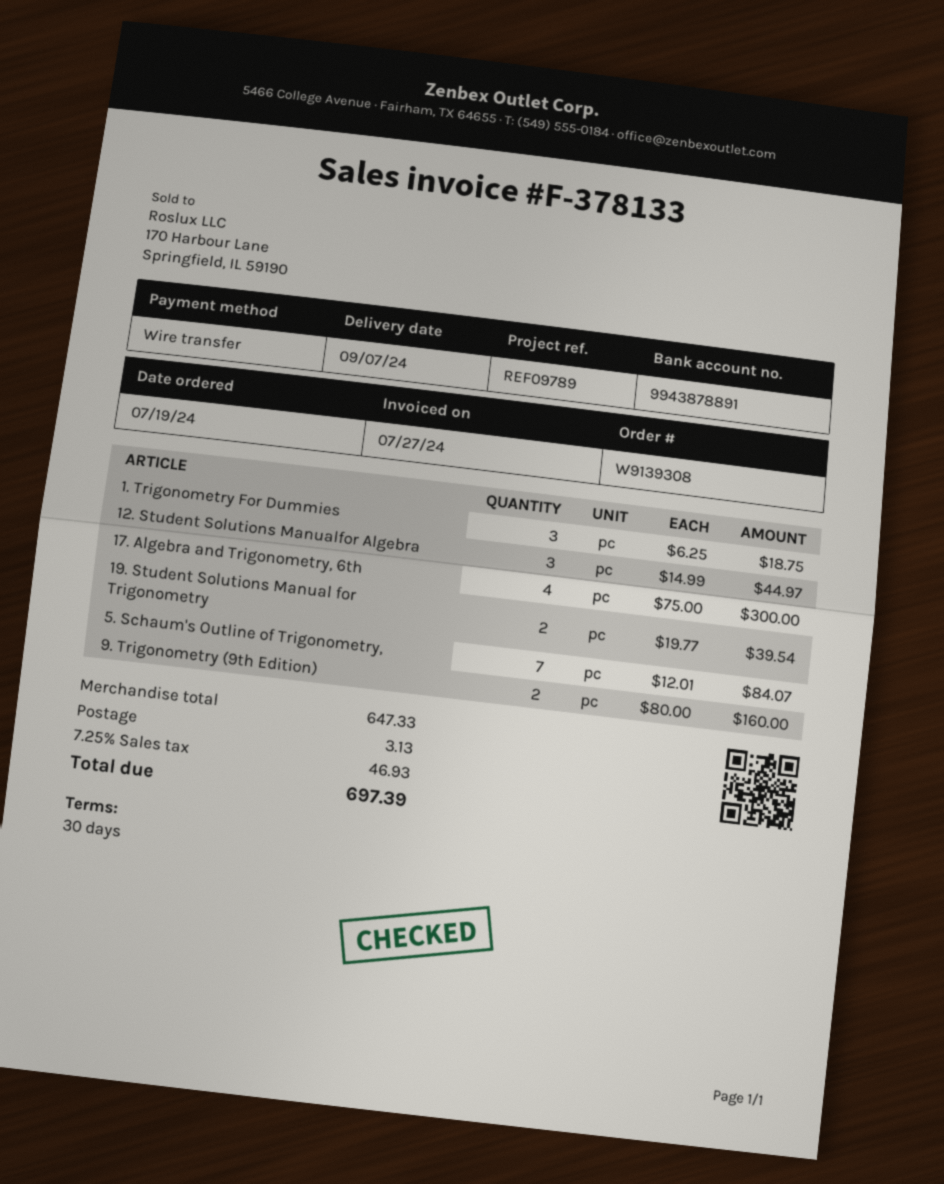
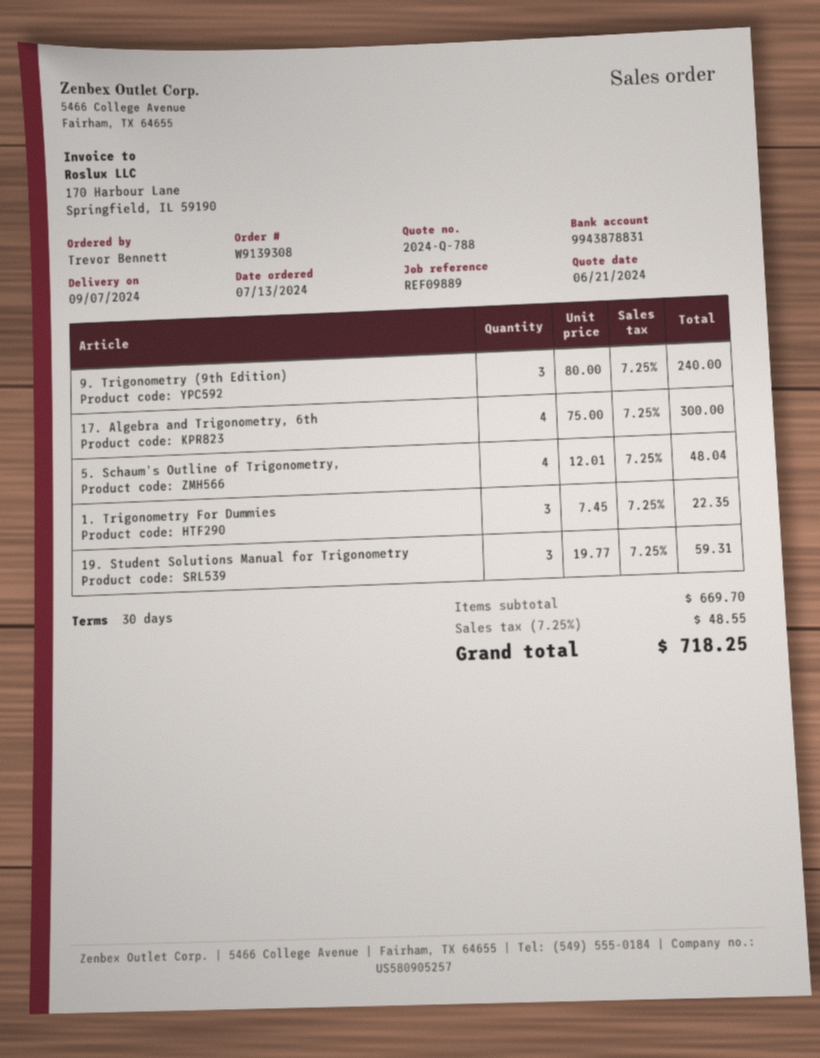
order date: 2024-07-19 -> 2024-07-13
reference: REF09789 -> REF09889
bank account: 9943878891 -> 9943878831
1. Trigonometry For Dummies: 3 x 6.25 = 18.75 -> 3 x 7.45 = 22.35
12. Student Solutions Manualfor Algebra: 3 x 14.99 = 44.97 -> none
19. Student Solutions Manual for Trigonometry: 2 x 19.77 = 39.54 -> 3 x 19.77 = 59.31
5. Schaum's Outline of Trigonometry,: 7 x 12.01 = 84.07 -> 4 x 12.01 = 48.04
9. Trigonometry (9th Edition): 2 x 80.00 = 160.00 -> 3 x 80.00 = 240.00
subtotal: 647.33 -> 669.70
shipping: 3.13 -> none
tax: 7.25% = 46.93 -> 7.25% = 48.55
total: 697.39 -> 718.25

